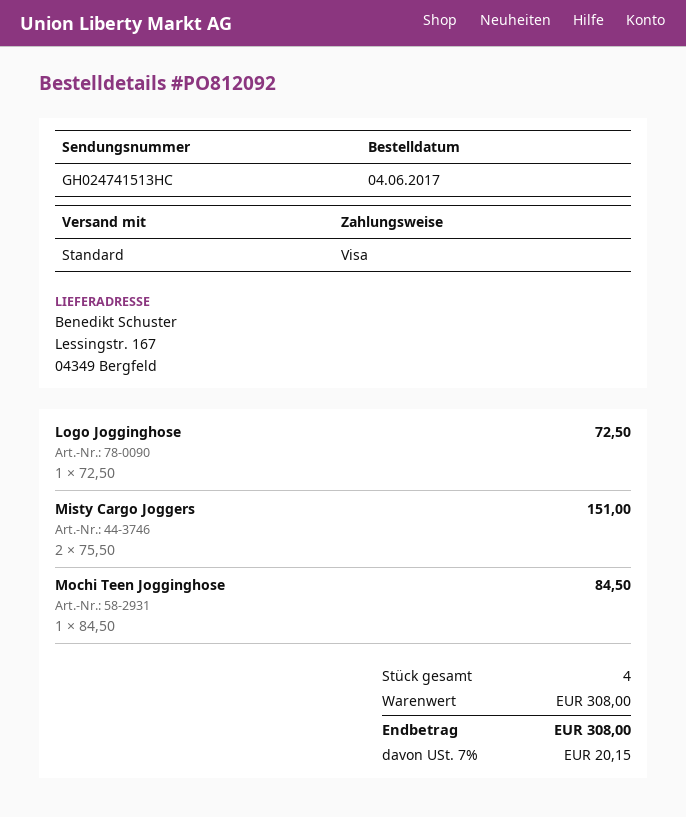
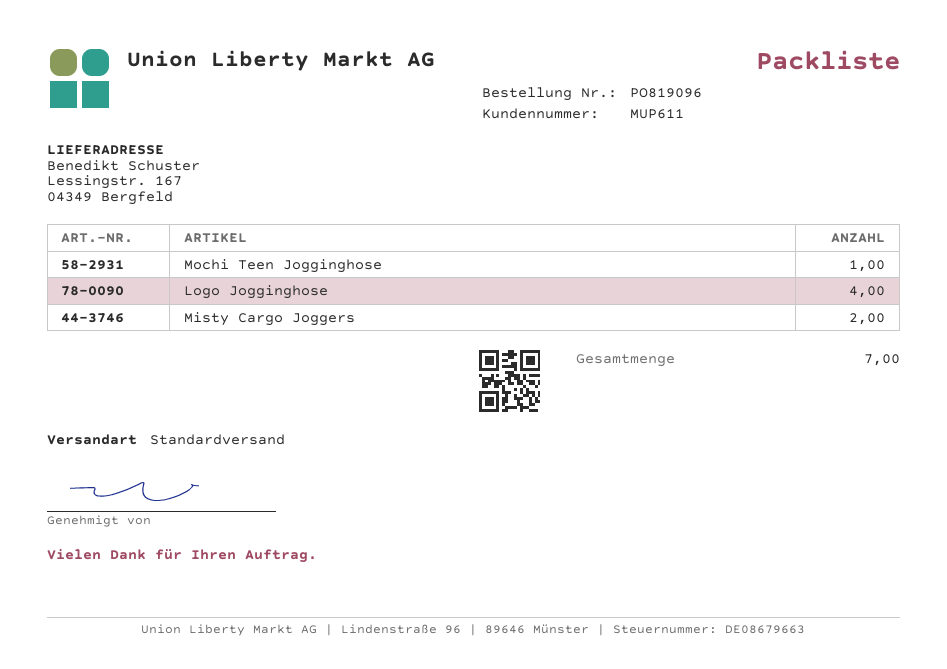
order number: PO812092 -> PO819096
Logo Jogginghose: 1 -> 4
total quantity: 4 -> 7

